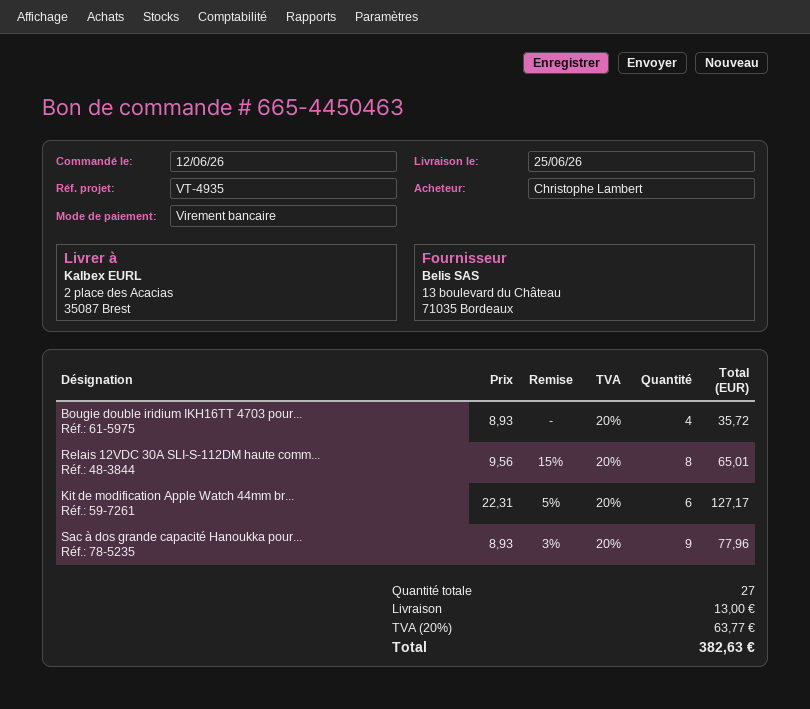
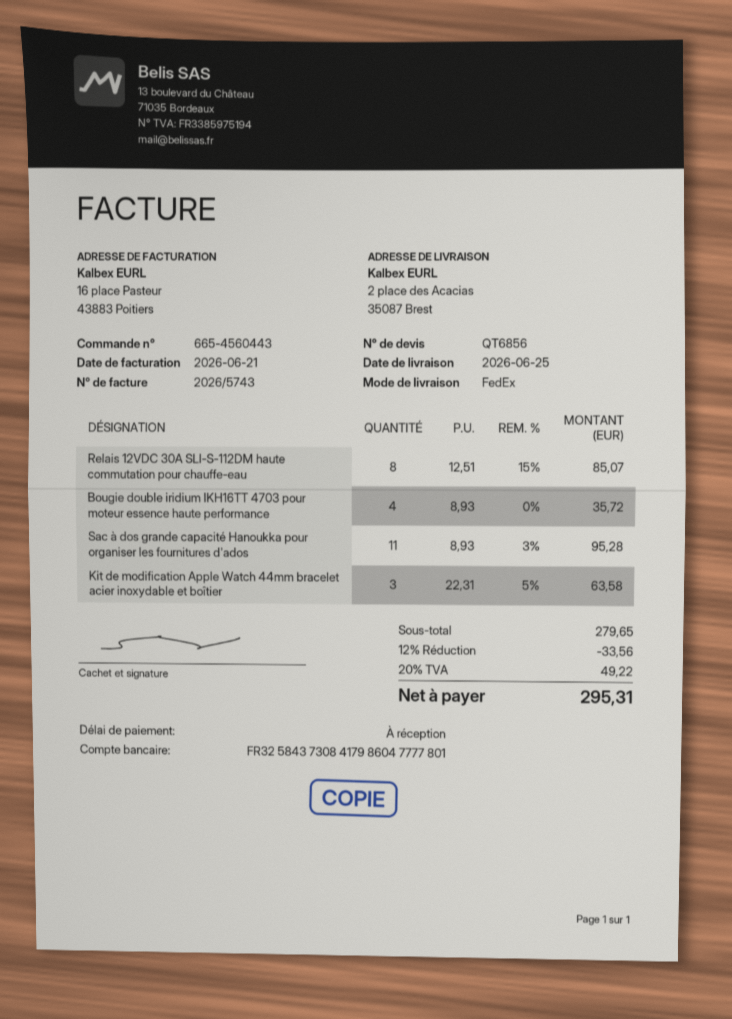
order number: 665-4450463 -> 665-4560443
Relais 12VDC 30A SLI-S-112DM haute comm...: 8 x 9.56 - 15% = 65.01 -> 8 x 12.51 - 15% = 85.07
Kit de modification Apple Watch 44mm br...: 6 x 22.31 - 5% = 127.17 -> 3 x 22.31 - 5% = 63.58
Sac à dos grande capacité Hanoukka pour...: 9 x 8.93 - 3% = 77.96 -> 11 x 8.93 - 3% = 95.28
discount: none -> 12% = 33.56
shipping: 13.00 -> none
tax: 20% = 63.77 -> 20% = 49.22
total: 382.63 -> 295.31

